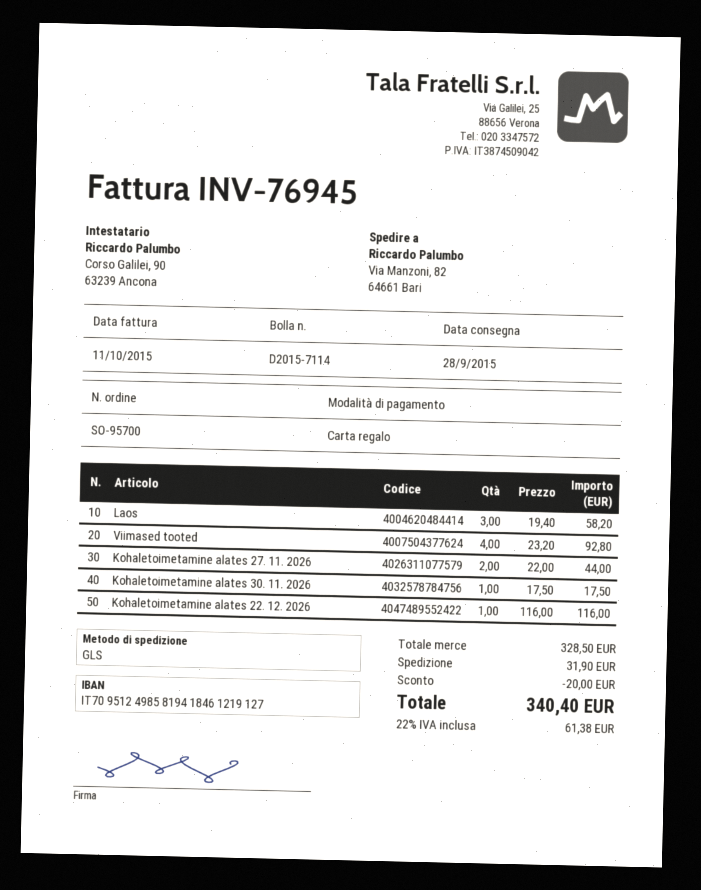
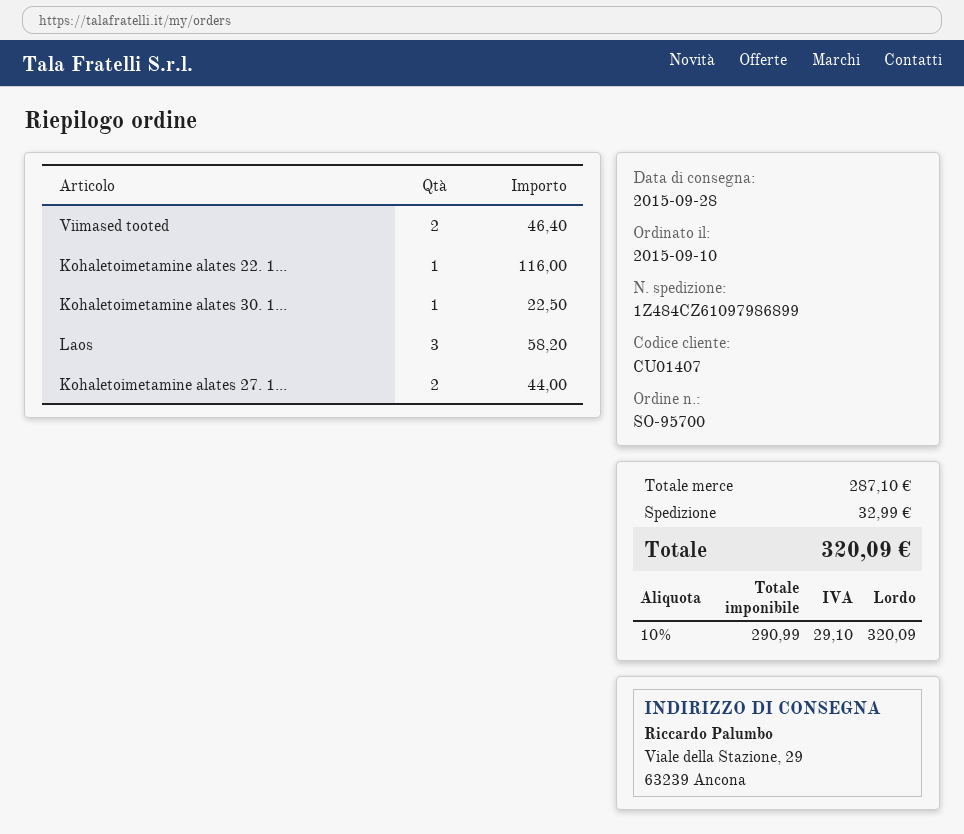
ship to: Via Manzoni, 82, 64661 Bari -> Viale della Stazione, 29, 63239 Ancona
Viimased tooted: 4 for 92.80 -> 2 for 46.40
Kohaletoimetamine alates 30. 11. 2026: 1 for 17.50 -> 1 for 22.50
subtotal: 328.50 -> 287.10
discount: 20.00 -> none
shipping: 31.90 -> 32.99
tax: 22% = 61.38 -> 10% = 29.10
total: 340.40 -> 320.09

